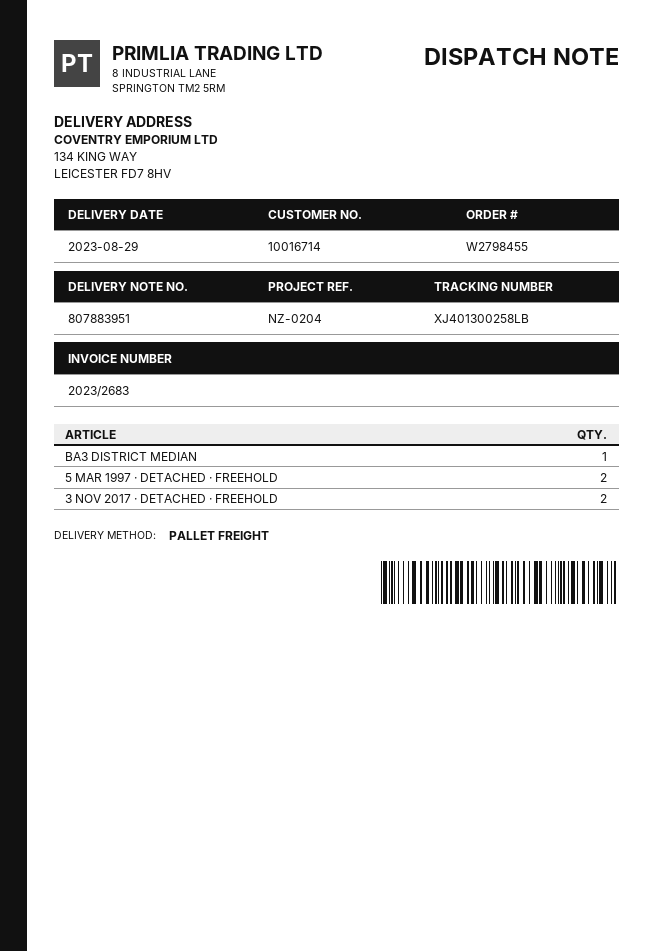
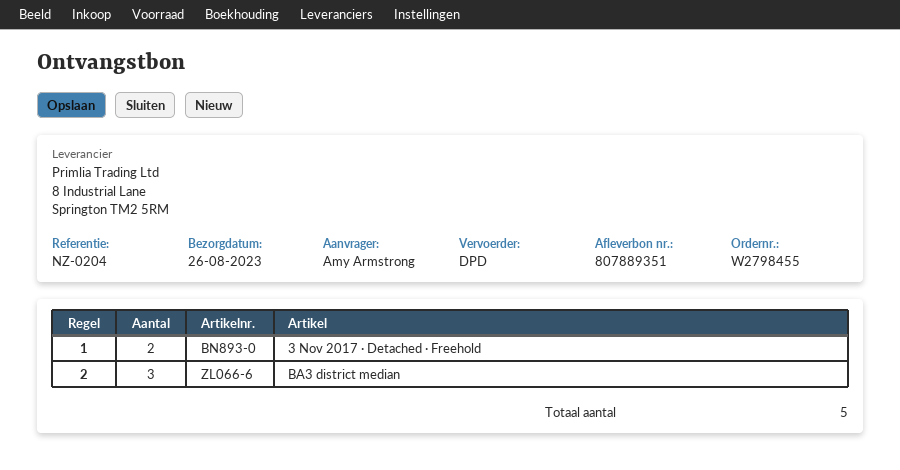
delivery note number: 807883951 -> 807889351
delivery date: 2023-08-29 -> 2023-08-26
shipping method: pallet freight -> DPD
BA3 DISTRICT MEDIAN: 1 -> 3
5 MAR 1997 · DETACHED · FREEHOLD: 2 -> none

